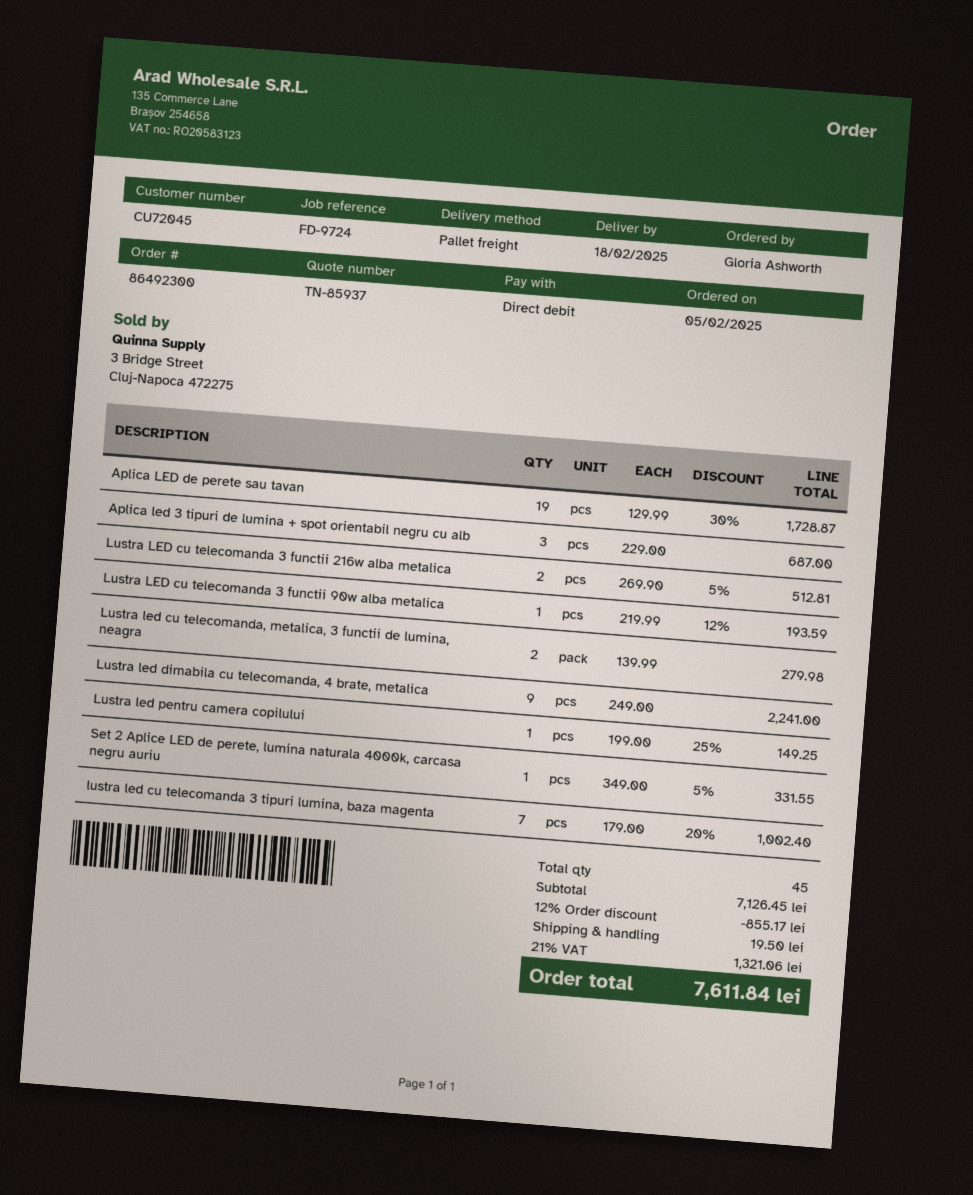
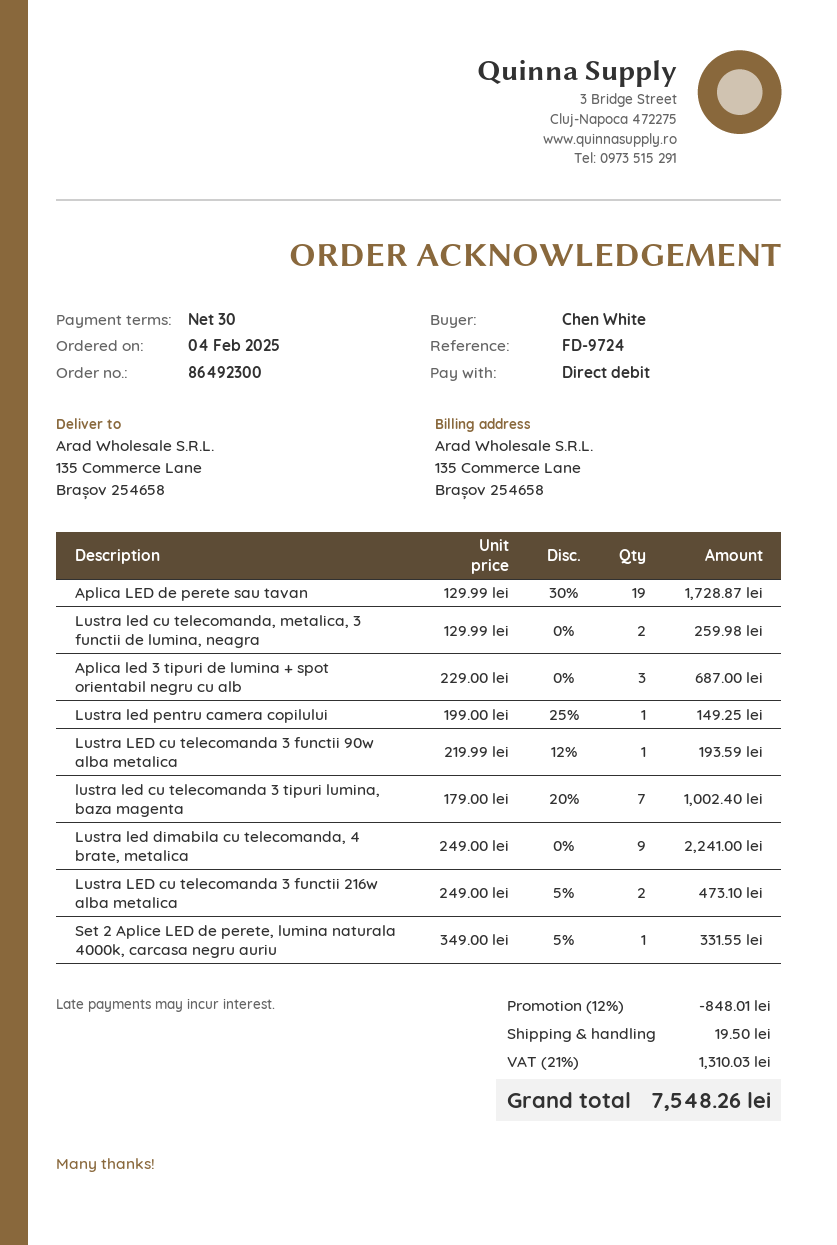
order date: 2025-02-05 -> 2025-02-04
ordered by: Gloria Ashworth -> Chen White
Lustra LED cu telecomanda 3 functii 216w alba metalica: 2 x 269.90 - 5% = 512.81 -> 2 x 249.00 - 5% = 473.10
Lustra led cu telecomanda, metalica, 3 functii de lumina, neagra: 2 x 139.99 = 279.98 -> 2 x 129.99 = 259.98
discount: 12% = 855.17 -> 12% = 848.01
tax: 21% = 1321.06 -> 21% = 1310.03
total: 7611.84 -> 7548.26

